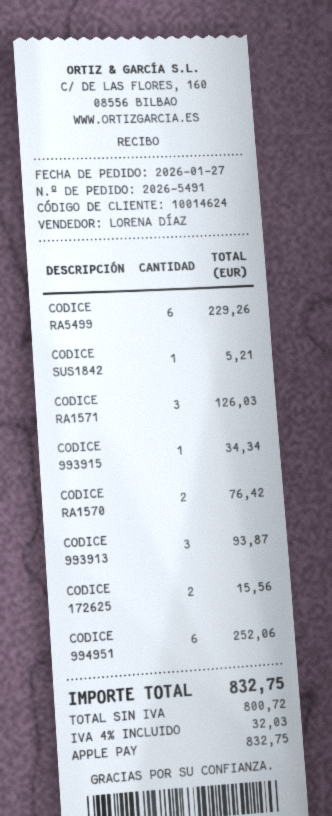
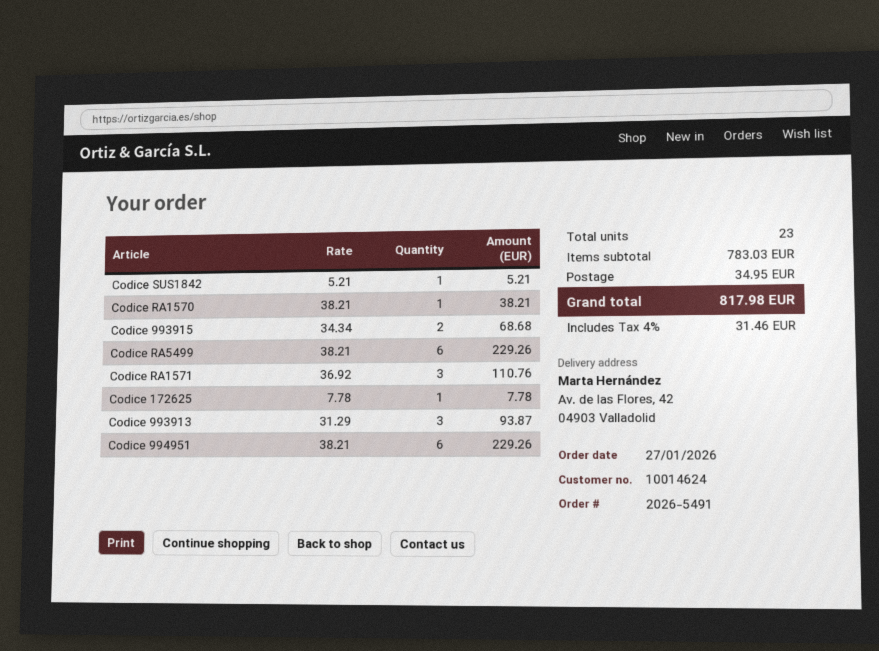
CODICE RA1571: 3 for 126.03 -> 3 for 110.76
CODICE 993915: 1 for 34.34 -> 2 for 68.68
CODICE RA1570: 2 for 76.42 -> 1 for 38.21
CODICE 172625: 2 for 15.56 -> 1 for 7.78
CODICE 994951: 6 for 252.06 -> 6 for 229.26
shipping: none -> 34.95
tax: 4% = 32.03 -> 4% = 31.46
total: 832.75 -> 817.98

